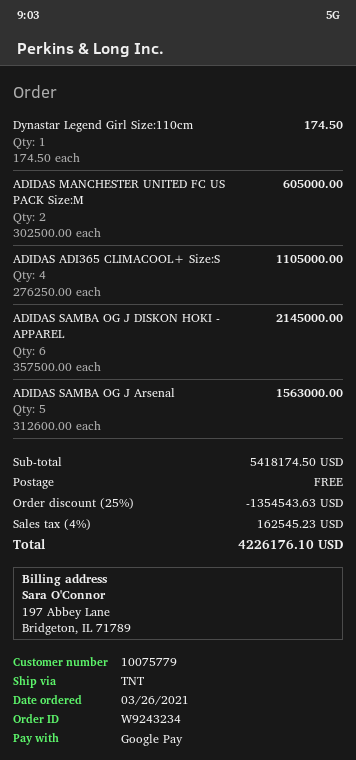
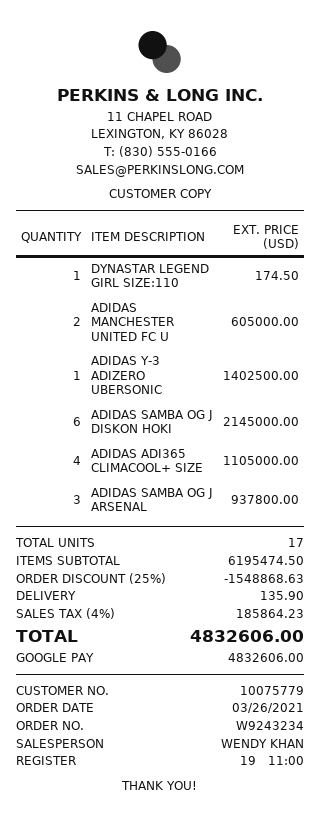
ADIDAS SAMBA OG J Arsenal: 5 for 1563000.00 -> 3 for 937800.00
ADIDAS Y-3 ADIZERO UBERSONIC: none -> 1 for 1402500.00
subtotal: 5418174.50 -> 6195474.50
discount: 25% = 1354543.63 -> 25% = 1548868.63
shipping: 0.00 -> 135.90
tax: 4% = 162545.23 -> 4% = 185864.23
total: 4226176.10 -> 4832606.00

